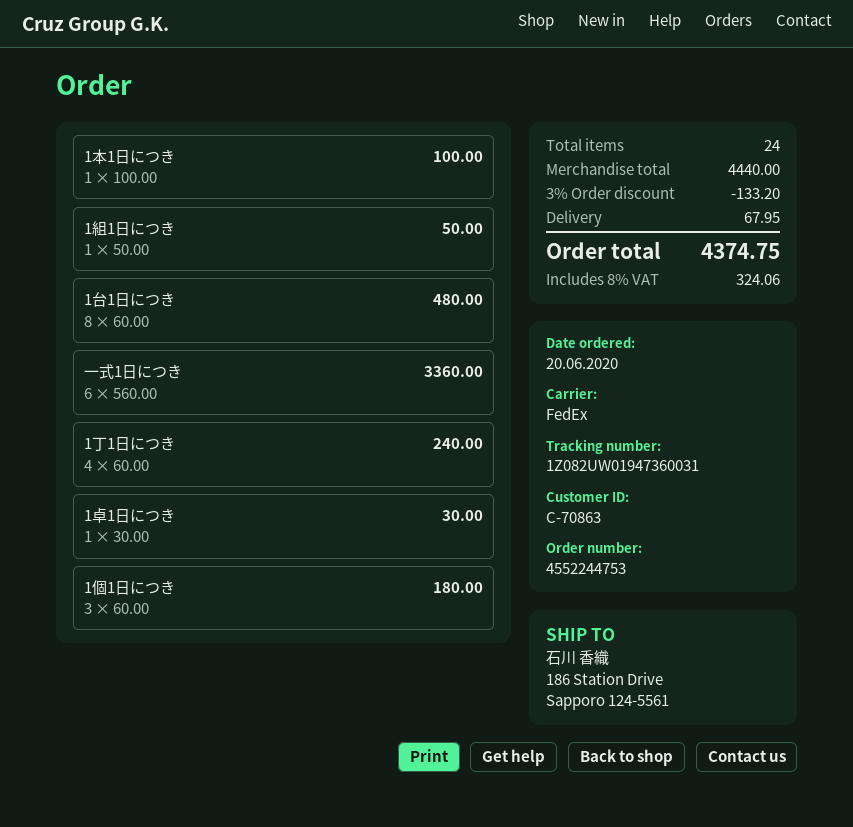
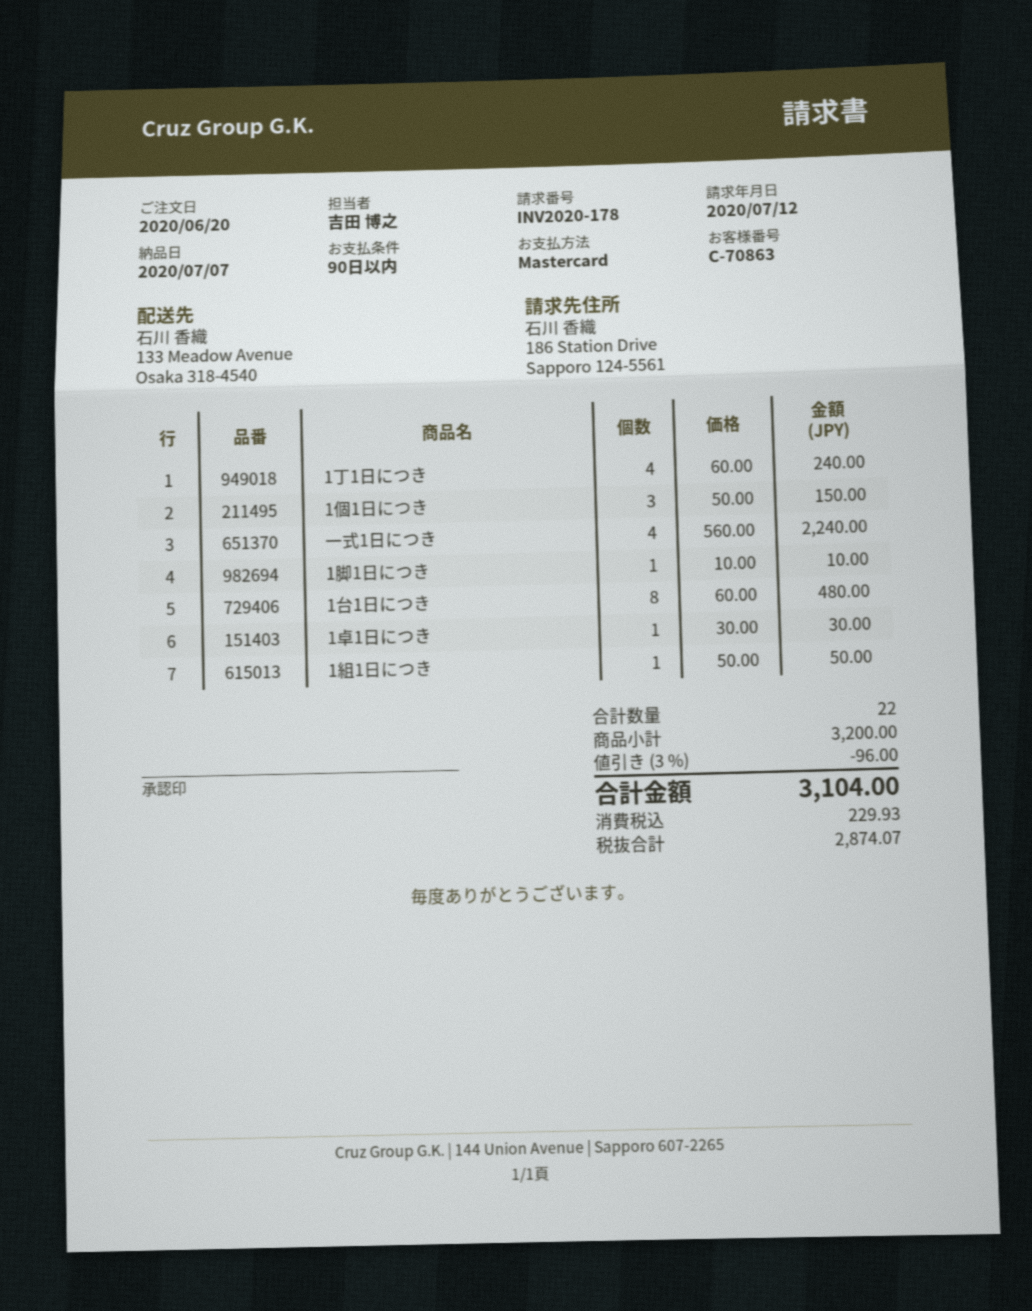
ship to: 186 Station Drive, Sapporo 124-5561 -> 133 Meadow Avenue, Osaka 318-4540
1本1日につき: 1 x 100.00 = 100.00 -> none
一式1日につき: 6 x 560.00 = 3360.00 -> 4 x 560.00 = 2240.00
1個1日につき: 3 x 60.00 = 180.00 -> 3 x 50.00 = 150.00
1脚1日につき: none -> 1 x 10.00 = 10.00
total quantity: 24 -> 22
subtotal: 4440.00 -> 3200.00
discount: 3% = 133.20 -> 3% = 96.00
shipping: 67.95 -> none
tax: 324.06 -> 229.93
total: 4374.75 -> 3104.00

